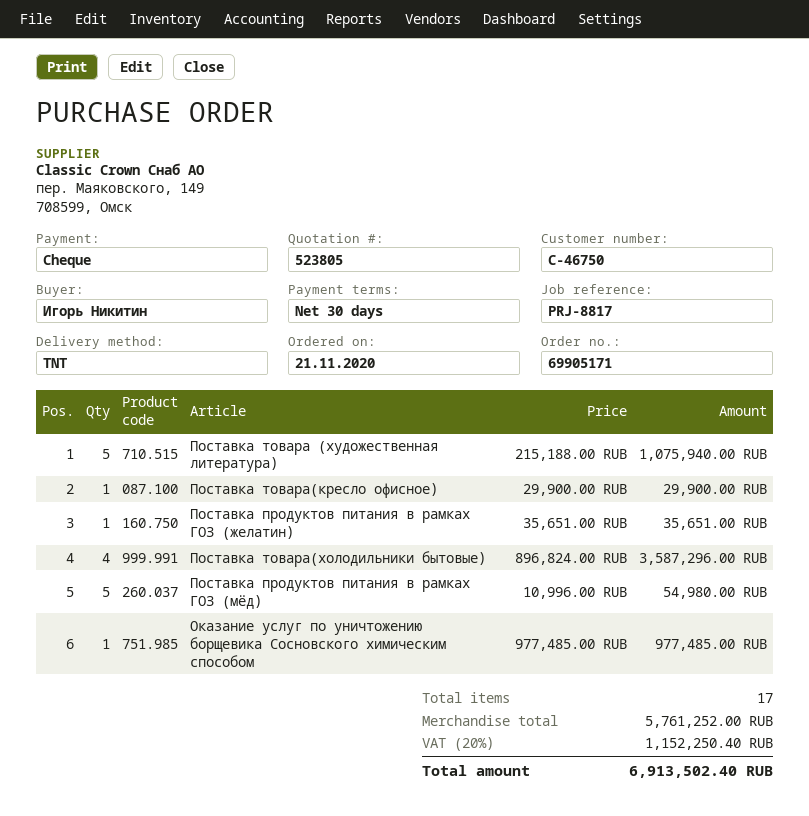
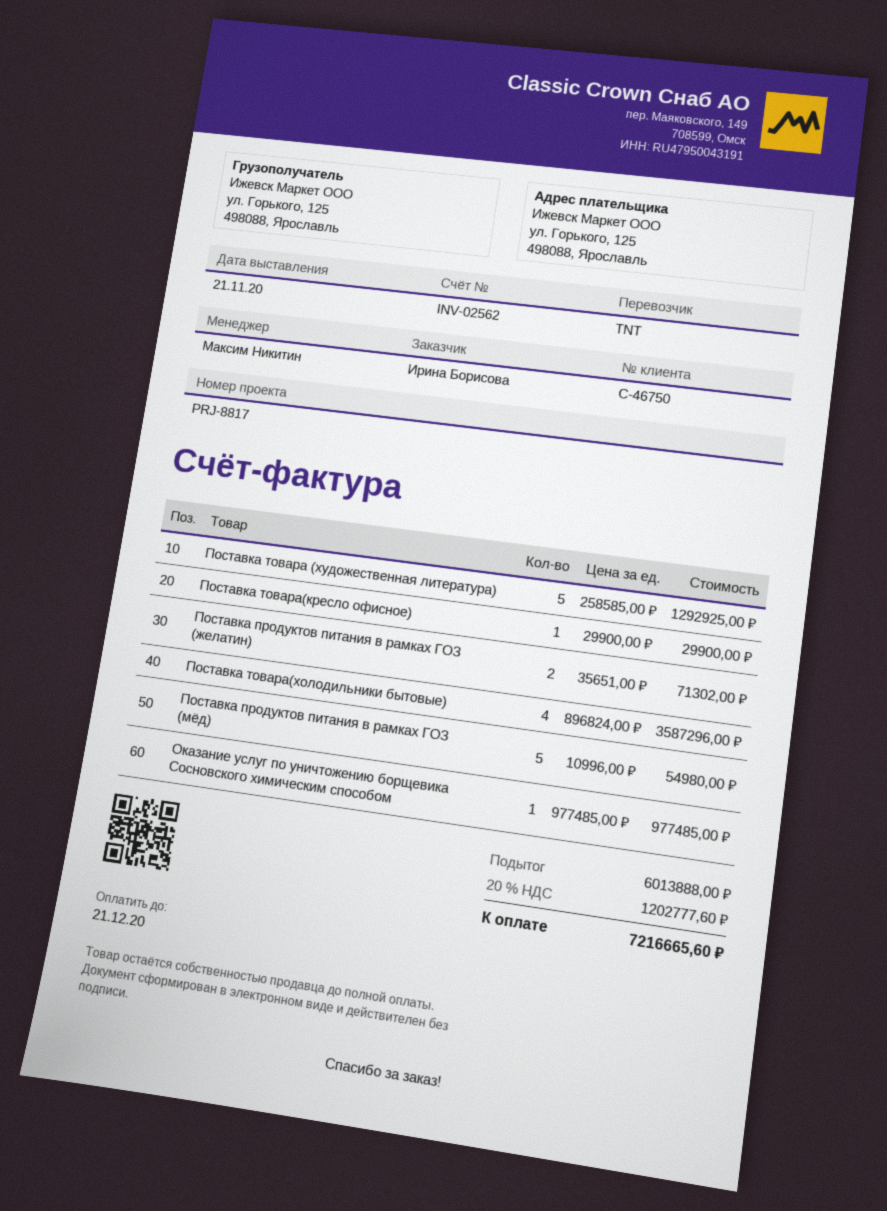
ordered by: Игорь Никитин -> Ирина Борисова
Поставка товара (художественная литература): 5 x 215188.00 = 1075940.00 -> 5 x 258585.00 = 1292925.00
Поставка продуктов питания в рамках ГОЗ (желатин): 1 x 35651.00 = 35651.00 -> 2 x 35651.00 = 71302.00
subtotal: 5761252.00 -> 6013888.00
tax: 20% = 1152250.40 -> 20% = 1202777.60
total: 6913502.40 -> 7216665.60

